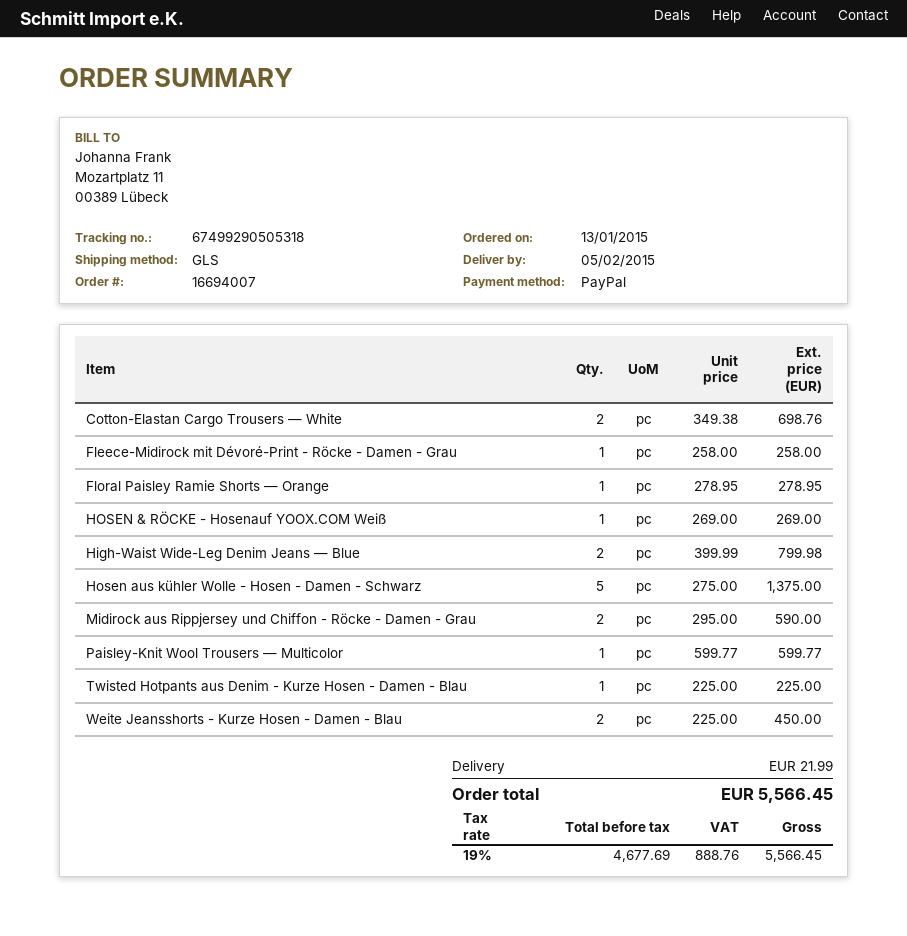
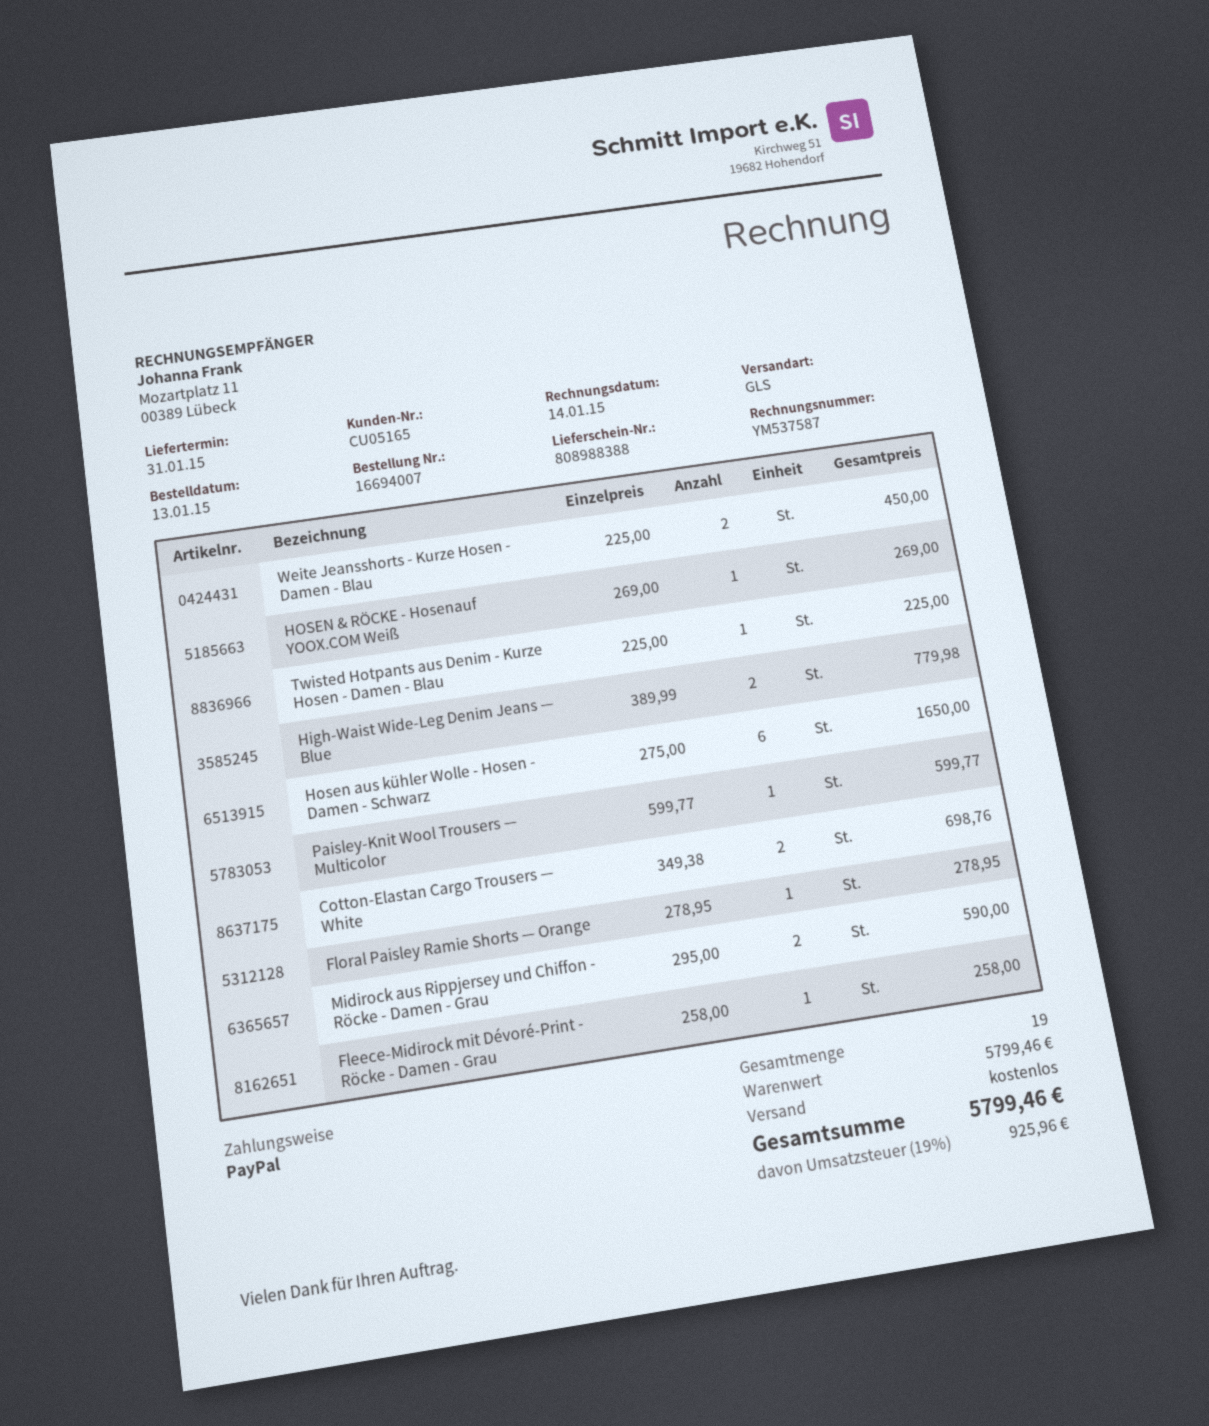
delivery date: 2015-02-05 -> 2015-01-31
High-Waist Wide-Leg Denim Jeans — Blue: 2 x 399.99 = 799.98 -> 2 x 389.99 = 779.98
Hosen aus kühler Wolle - Hosen - Damen - Schwarz: 5 x 275.00 = 1375.00 -> 6 x 275.00 = 1650.00
shipping: 21.99 -> 0.00
tax: 19% = 888.76 -> 19% = 925.96
total: 5566.45 -> 5799.46

